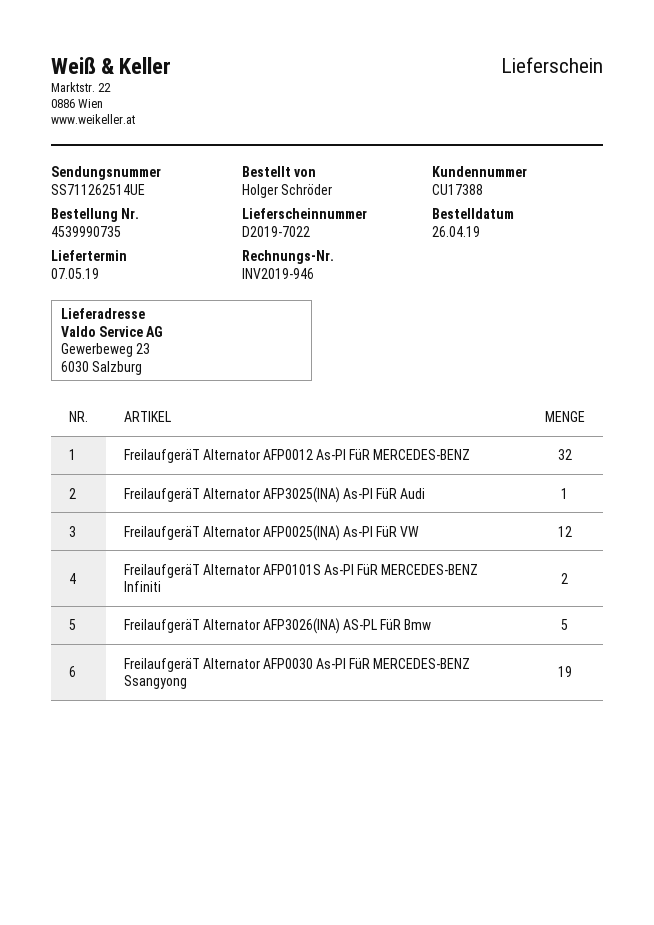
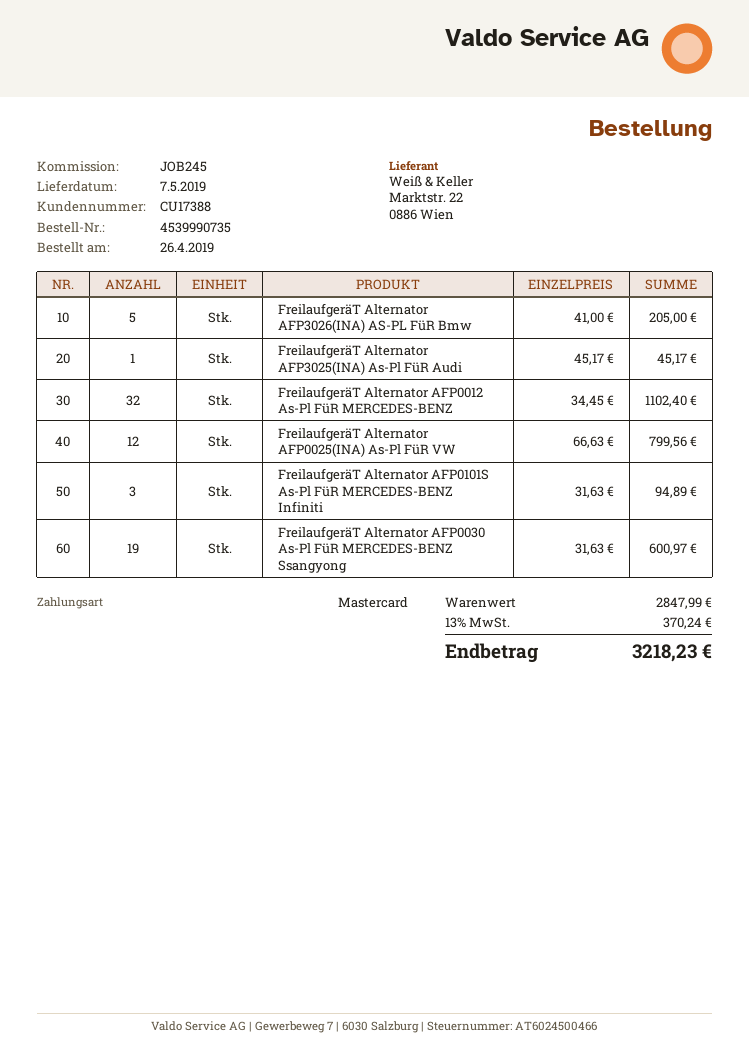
FreilaufgeräT Alternator AFP0101S As-Pl FüR MERCEDES-BENZ Infiniti: 2 -> 3

